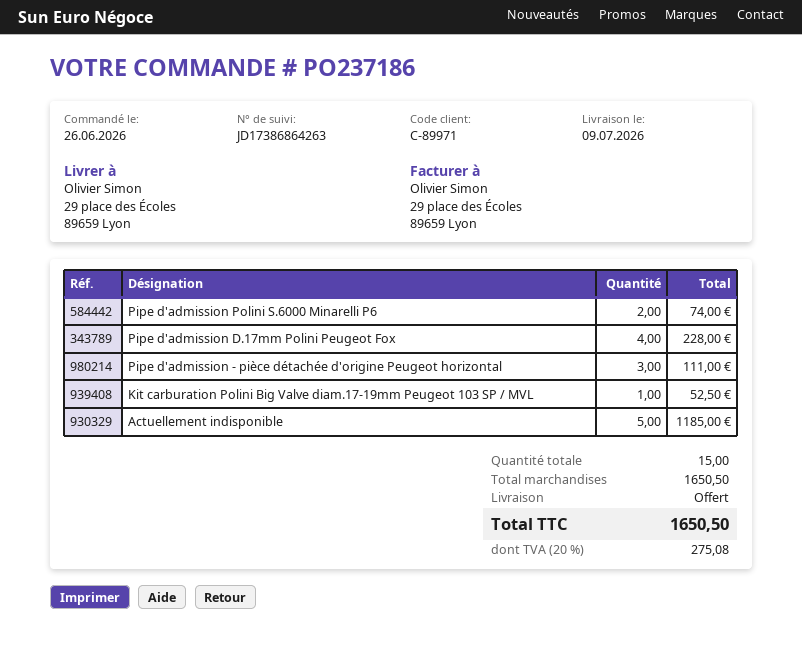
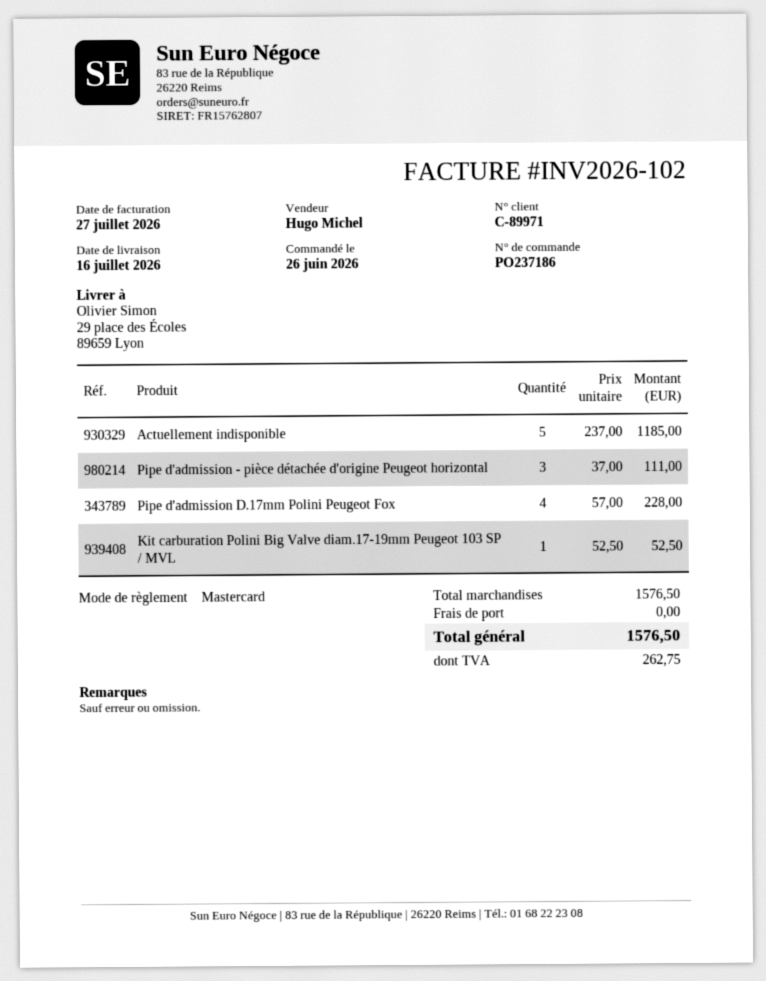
delivery date: 2026-07-09 -> 2026-07-16
Pipe d'admission Polini S.6000 Minarelli P6: 2 for 74.00 -> none
subtotal: 1650.50 -> 1576.50
tax: 275.08 -> 262.75
total: 1650.50 -> 1576.50

